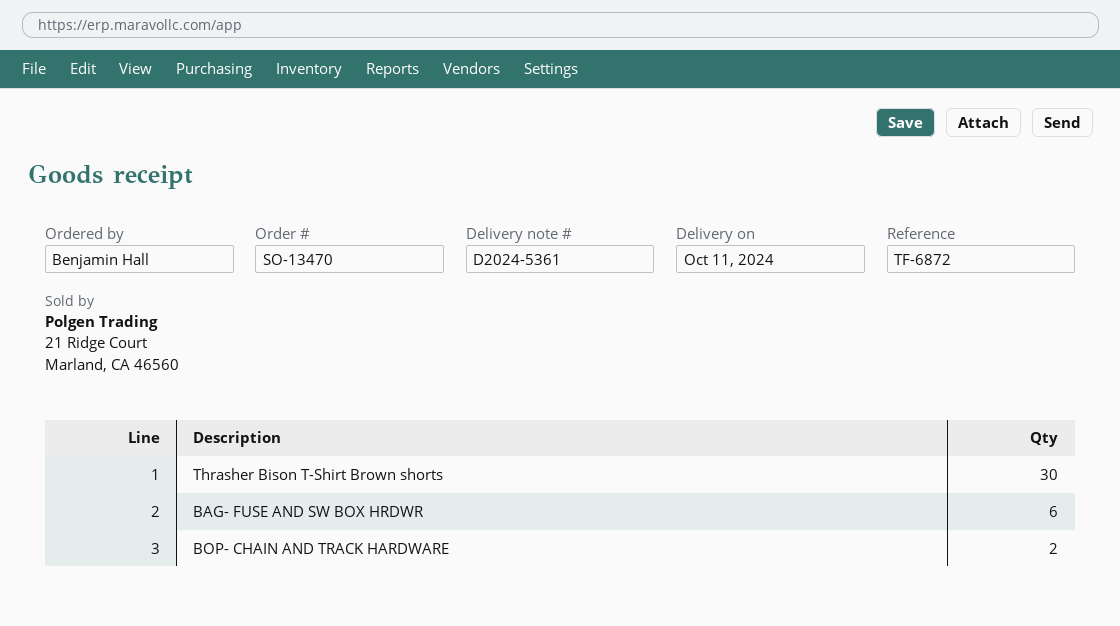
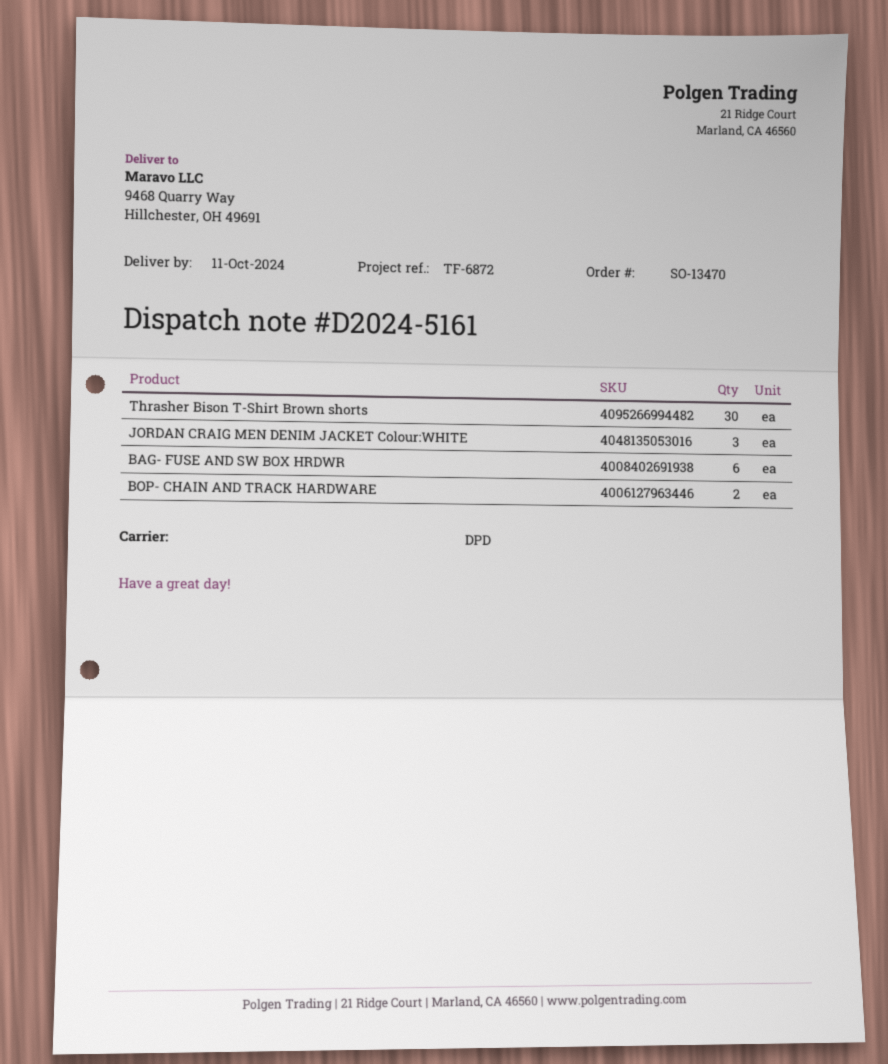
delivery note number: D2024-5361 -> D2024-5161
JORDAN CRAIG MEN DENIM JACKET Colour:WHITE: none -> 3

